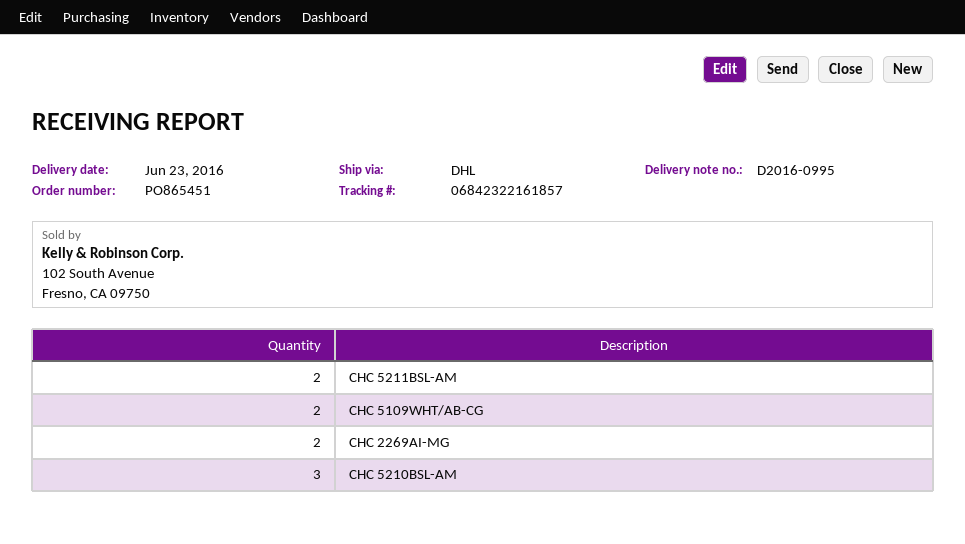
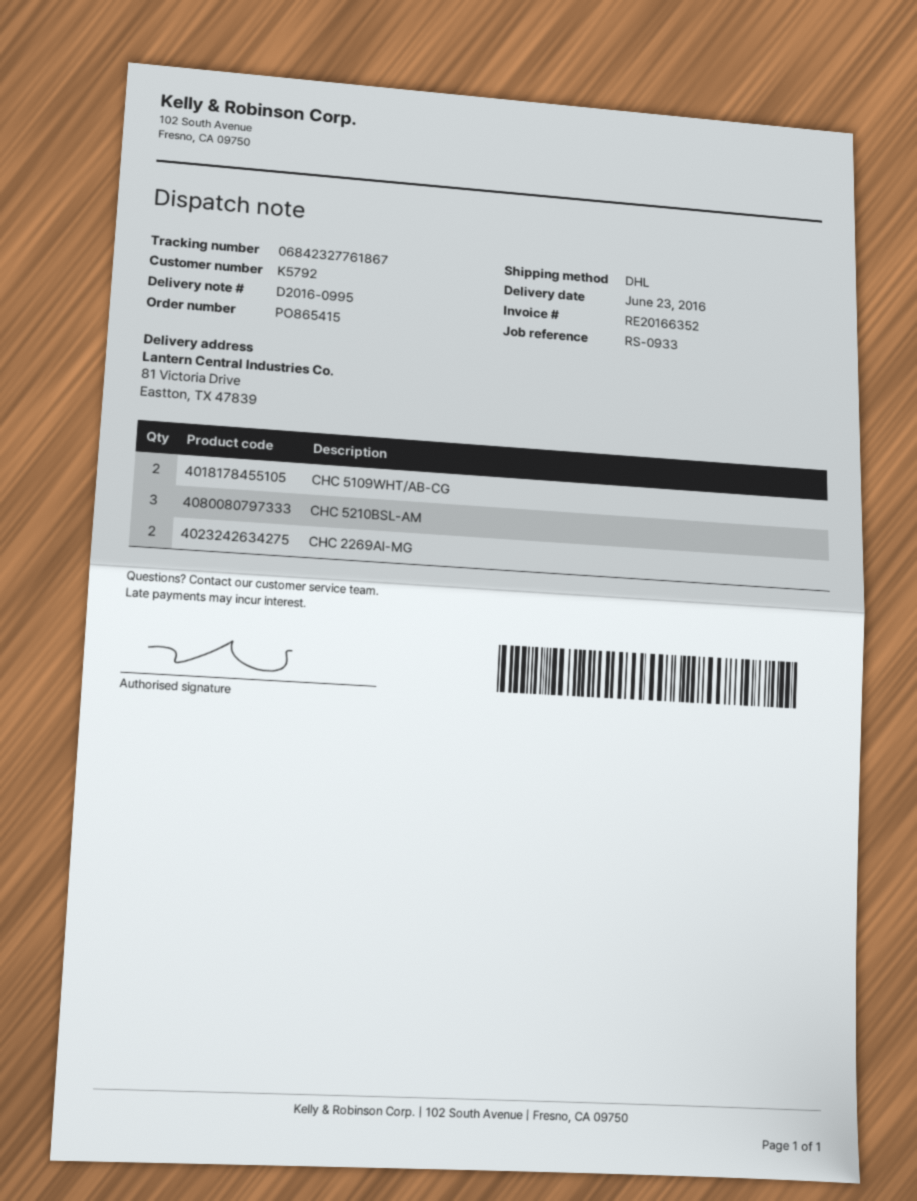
order number: PO865451 -> PO865415
tracking number: 06842322161857 -> 06842327761867
CHC 5211BSL-AM: 2 -> none

